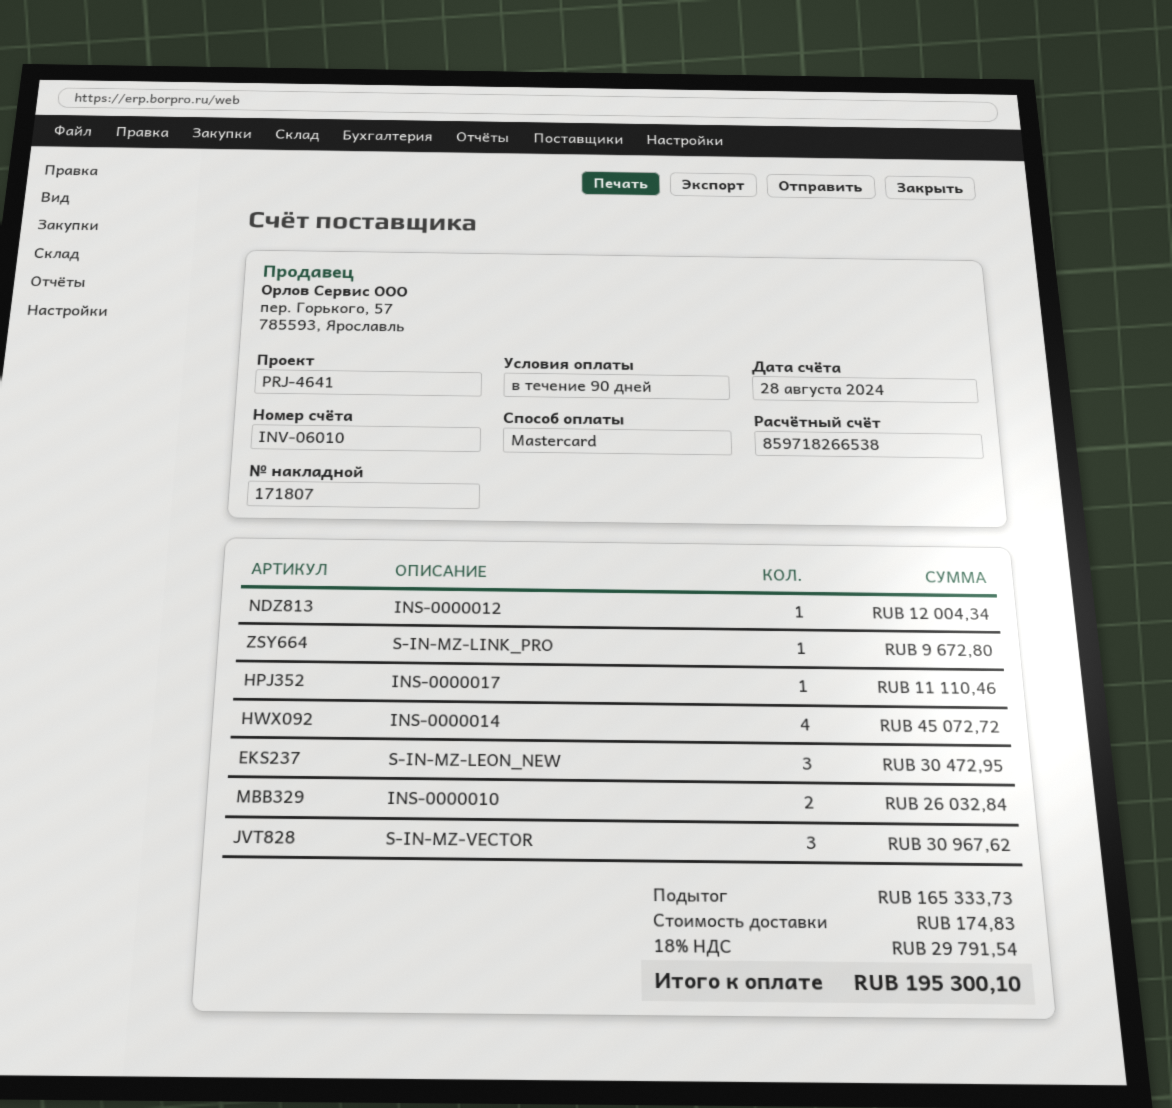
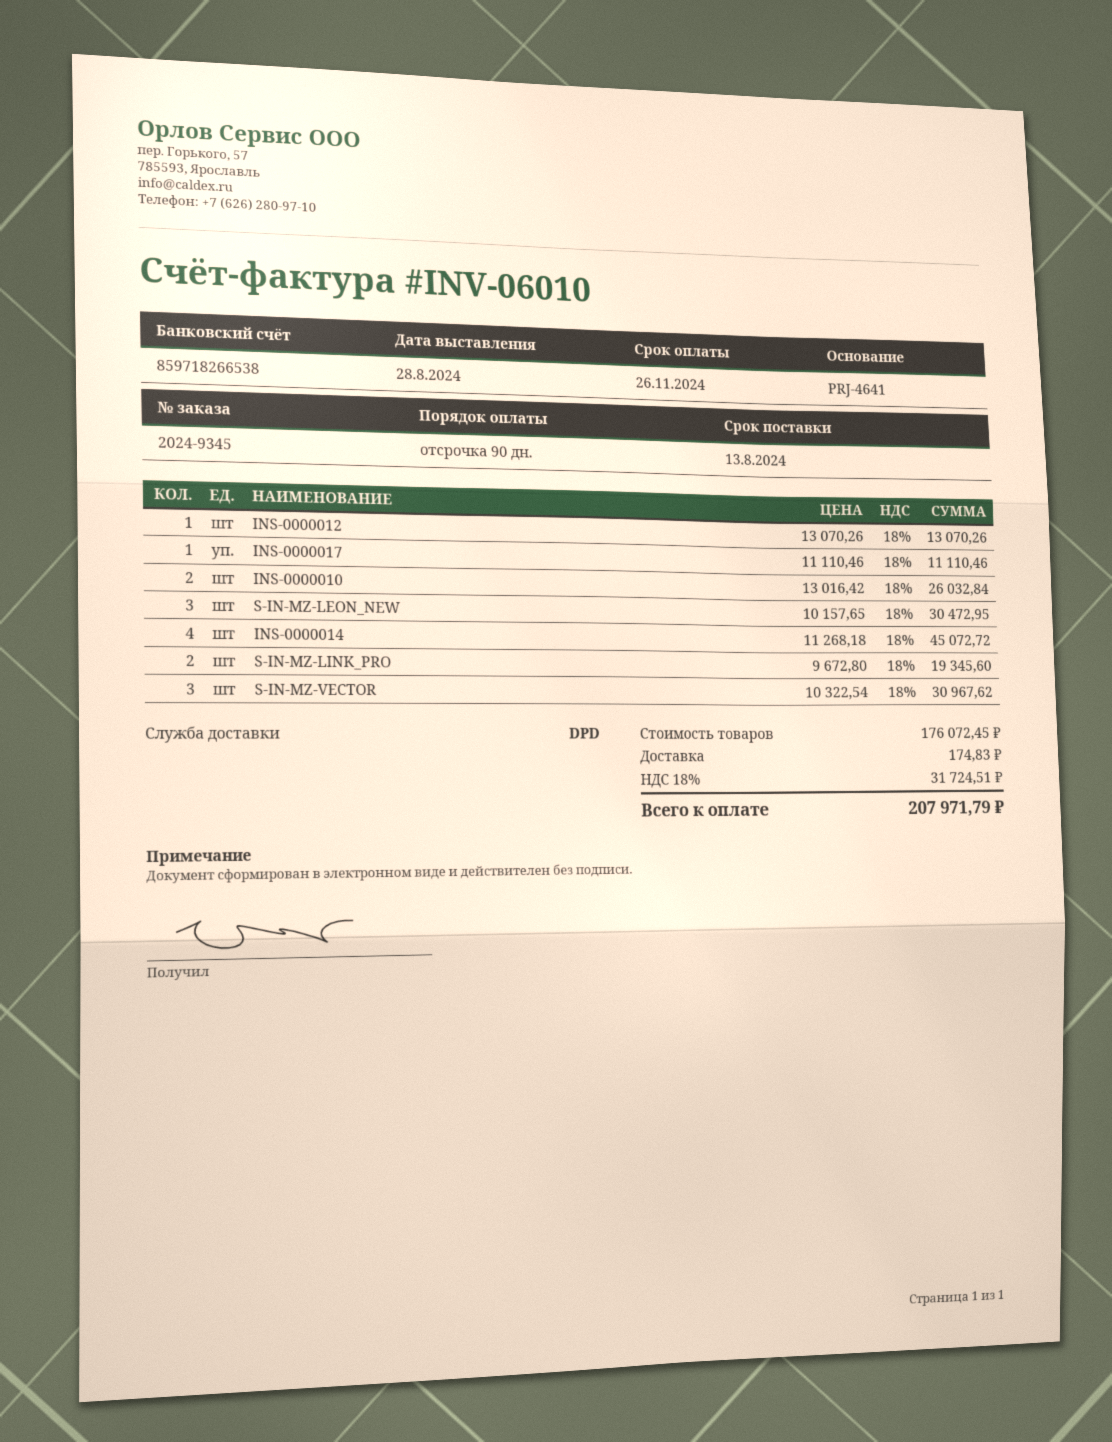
INS-0000012: 1 for 12004.34 -> 1 for 13070.26
S-IN-MZ-LINK_PRO: 1 for 9672.80 -> 2 for 19345.60
subtotal: 165333.73 -> 176072.45
tax: 18% = 29791.54 -> 18% = 31724.51
total: 195300.10 -> 207971.79

